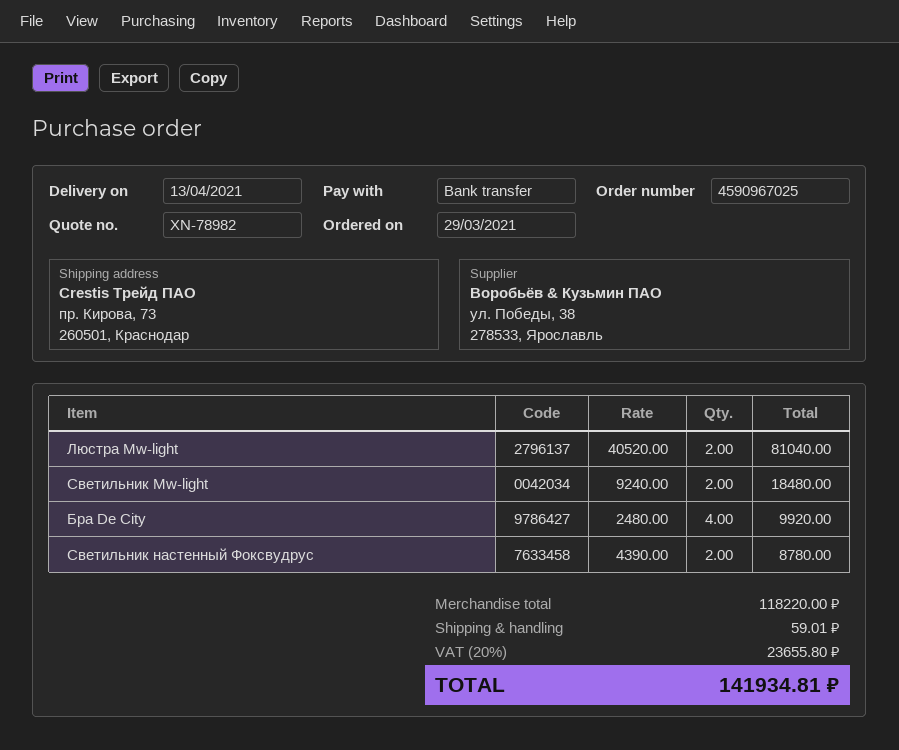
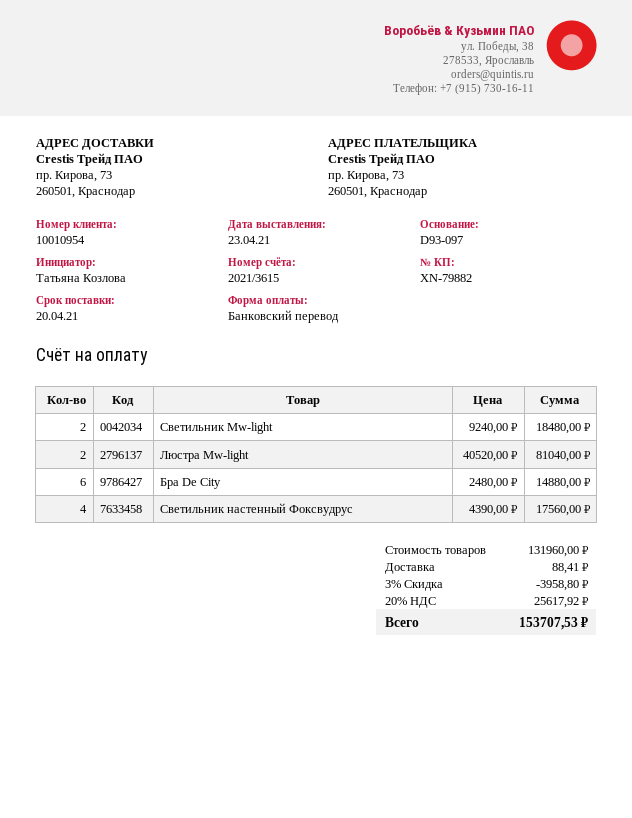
quote number: XN-78982 -> XN-79882
delivery date: 2021-04-13 -> 2021-04-20
Бра De City: 4 x 2480.00 = 9920.00 -> 6 x 2480.00 = 14880.00
Светильник настенный Фоксвудрус: 2 x 4390.00 = 8780.00 -> 4 x 4390.00 = 17560.00
subtotal: 118220.00 -> 131960.00
discount: none -> 3% = 3958.80
shipping: 59.01 -> 88.41
tax: 20% = 23655.80 -> 20% = 25617.92
total: 141934.81 -> 153707.53

